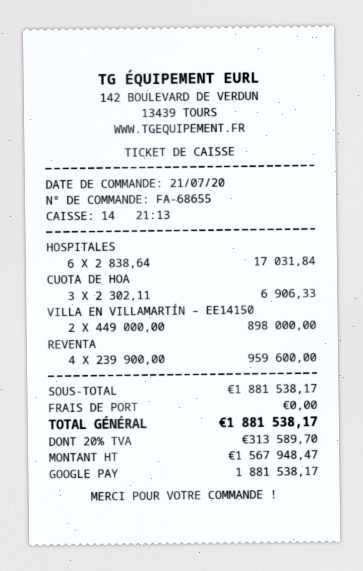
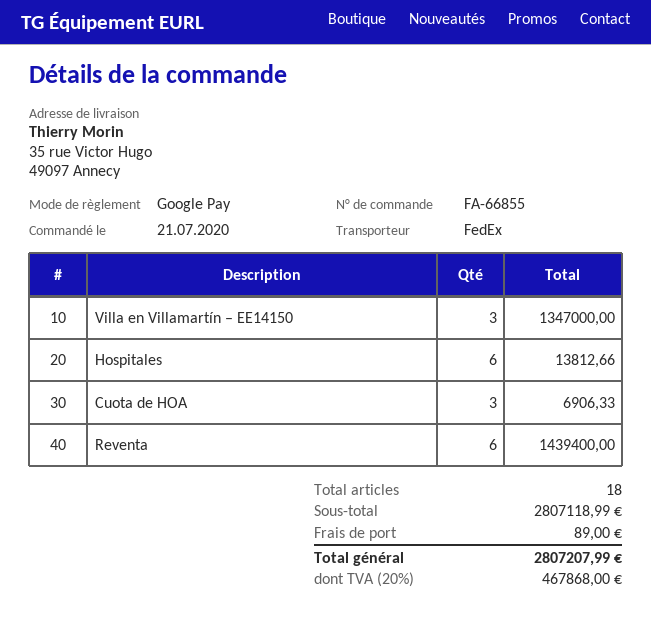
order number: FA-68655 -> FA-66855
HOSPITALES: 6 for 17031.84 -> 6 for 13812.66
VILLA EN VILLAMARTÍN – EE14150: 2 for 898000.00 -> 3 for 1347000.00
REVENTA: 4 for 959600.00 -> 6 for 1439400.00
subtotal: 1881538.17 -> 2807118.99
shipping: 0.00 -> 89.00
tax: 20% = 313589.70 -> 20% = 467868.00
total: 1881538.17 -> 2807207.99

